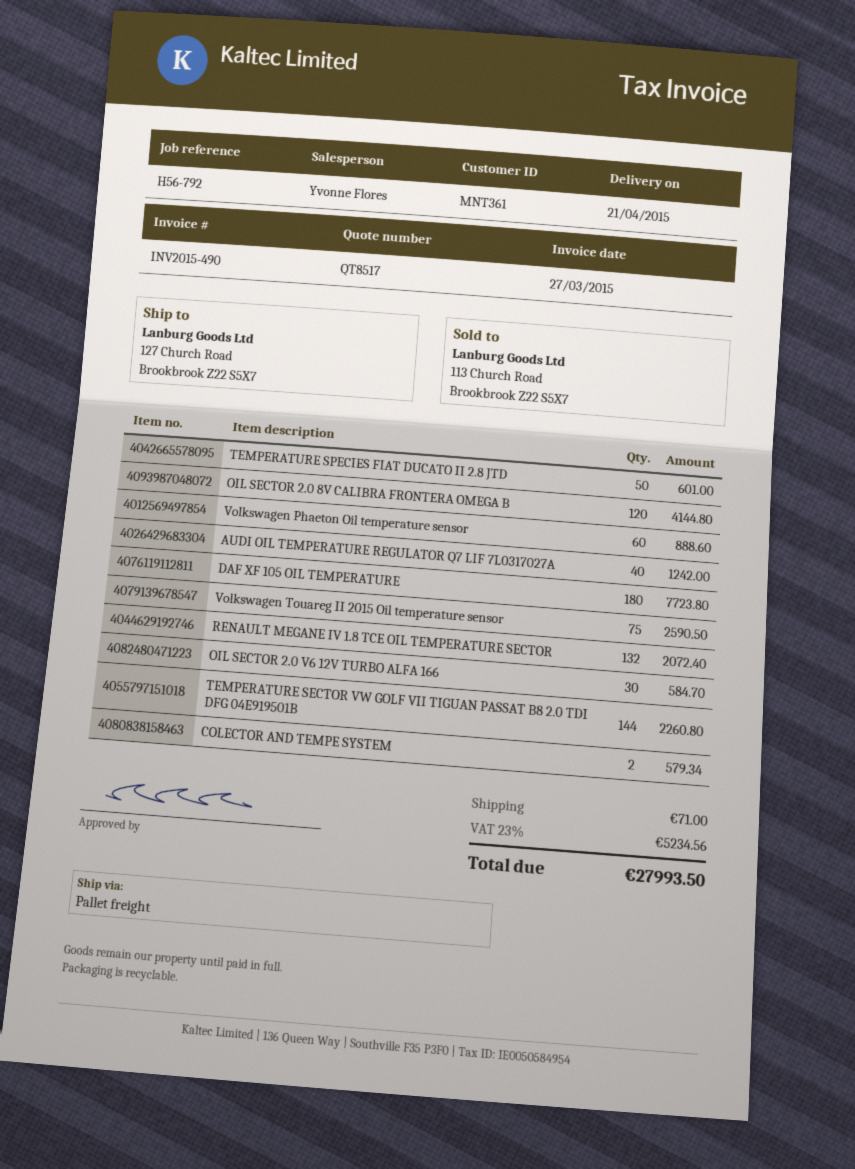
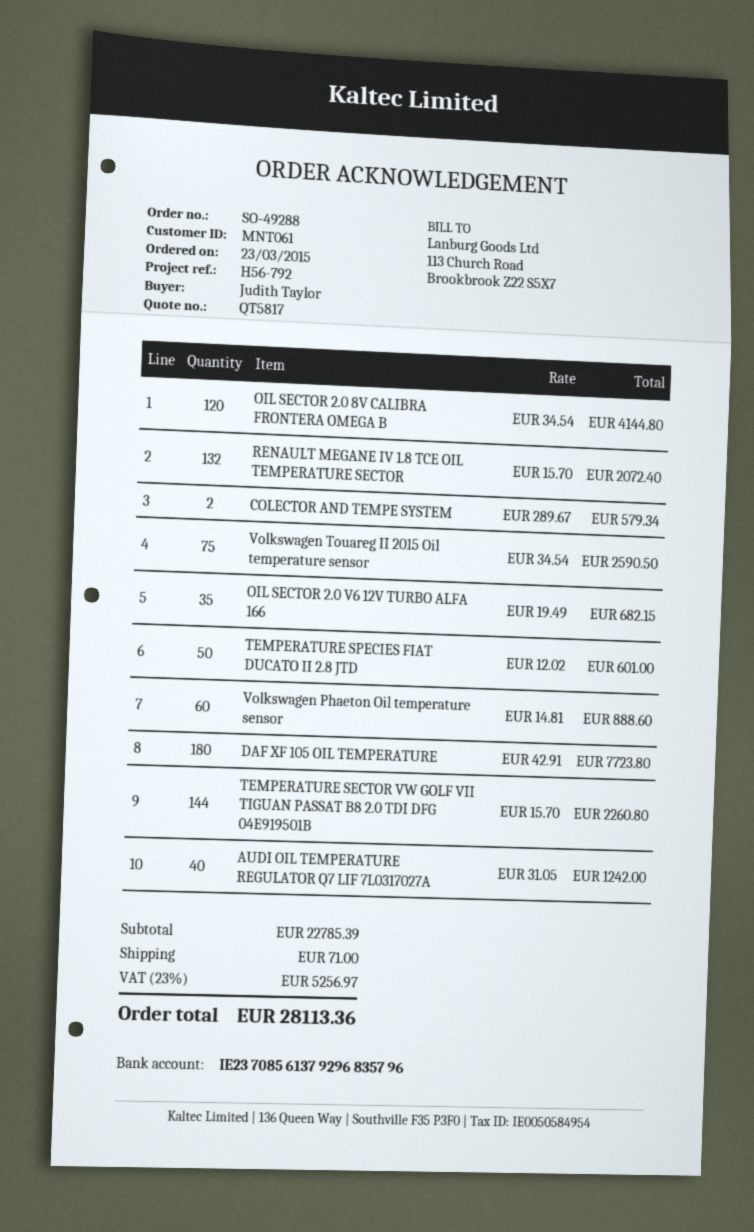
quote number: QT8517 -> QT5817
customer number: MNT361 -> MNT061
OIL SECTOR 2.0 V6 12V TURBO ALFA 166: 30 for 584.70 -> 35 for 682.15
tax: 23% = 5234.56 -> 23% = 5256.97
total: 27993.50 -> 28113.36

